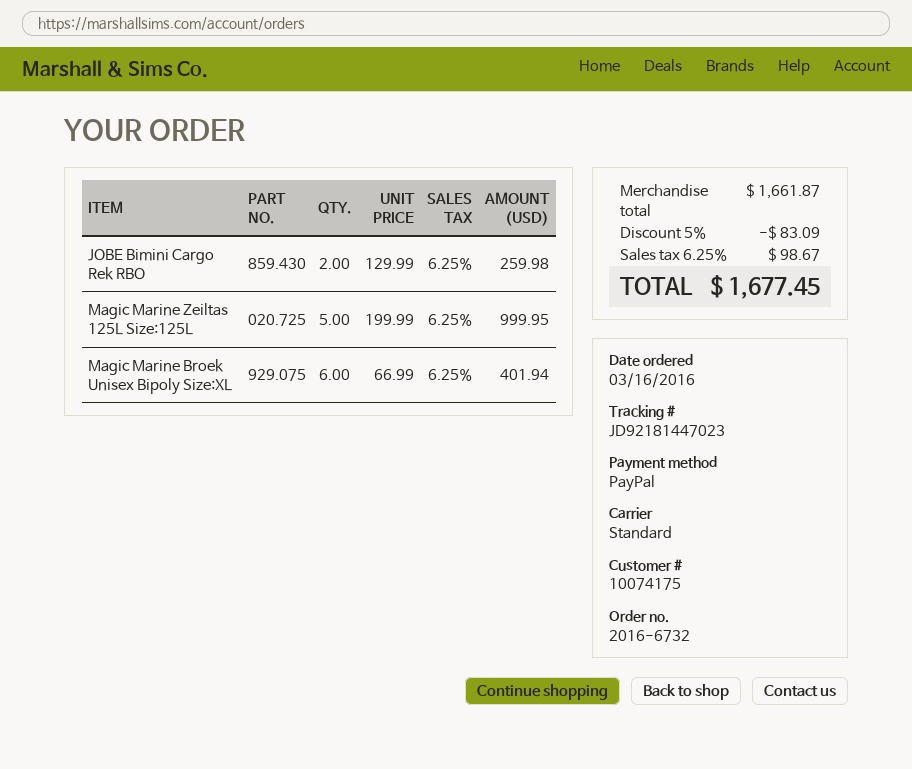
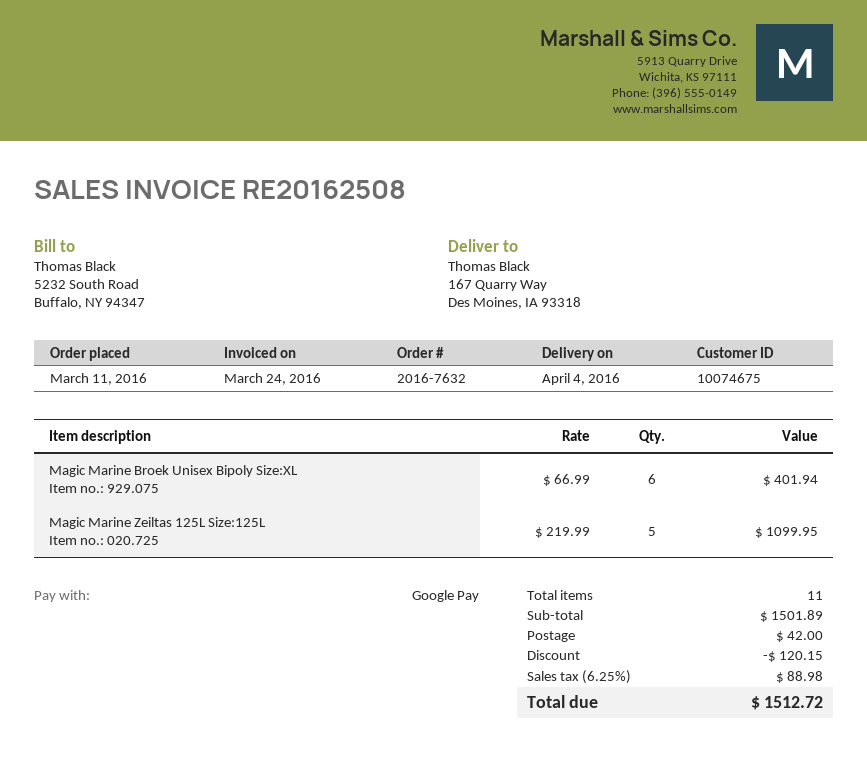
order number: 2016-6732 -> 2016-7632
order date: 2016-03-16 -> 2016-03-11
customer number: 10074175 -> 10074675
payment method: PayPal -> Google Pay
JOBE Bimini Cargo Rek RBO: 2 x 129.99 = 259.98 -> none
Magic Marine Zeiltas 125L Size:125L: 5 x 199.99 = 999.95 -> 5 x 219.99 = 1099.95
subtotal: 1661.87 -> 1501.89
discount: 83.09 -> 120.15
shipping: none -> 42.00
tax: 6.25% = 98.67 -> 6.25% = 88.98
total: 1677.45 -> 1512.72

